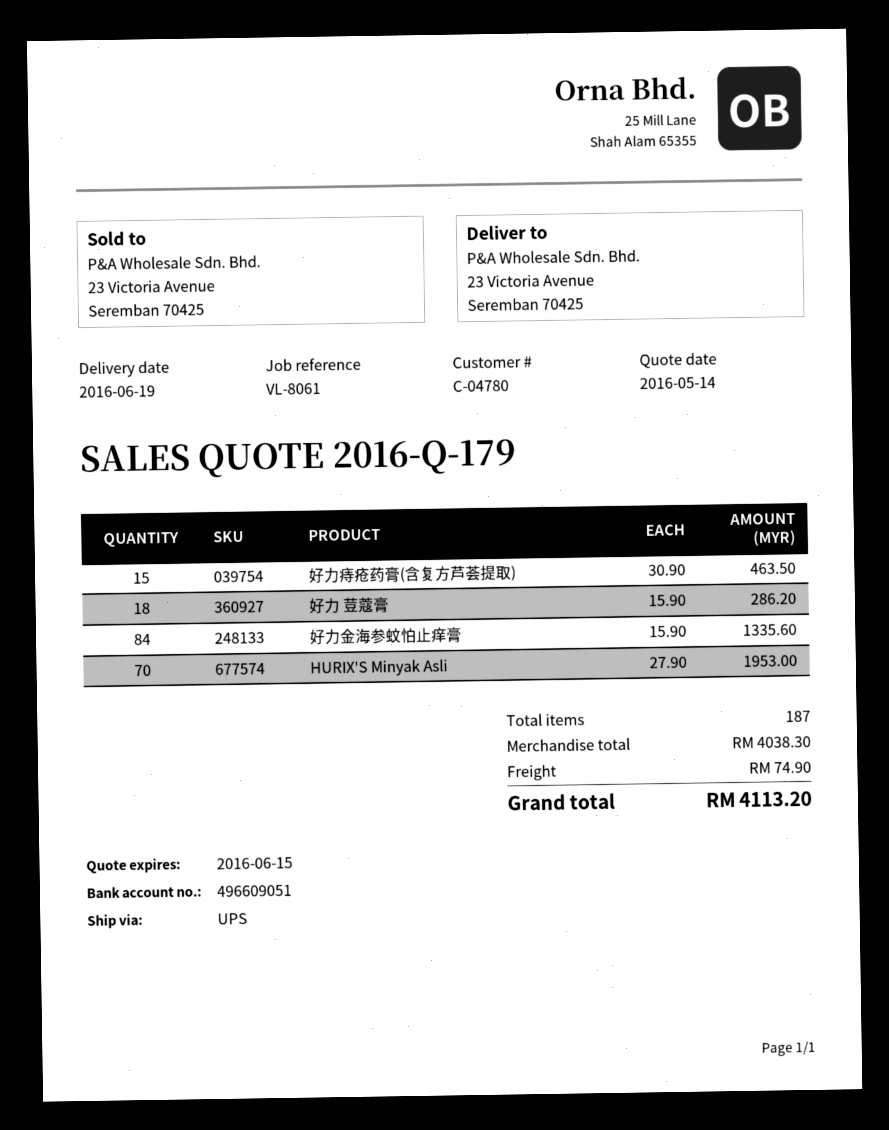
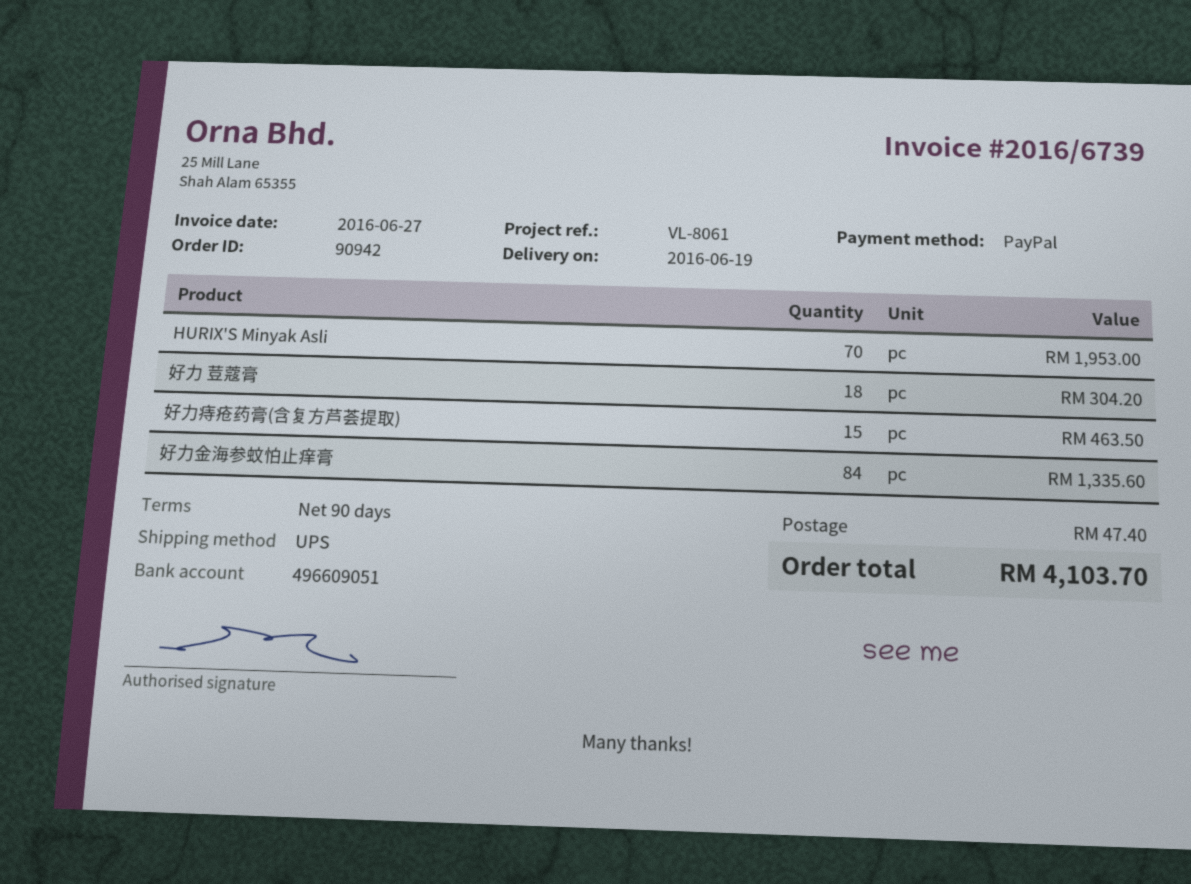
好力 荳蔻膏: 18 for 286.20 -> 18 for 304.20
shipping: 74.90 -> 47.40
total: 4113.20 -> 4103.70

